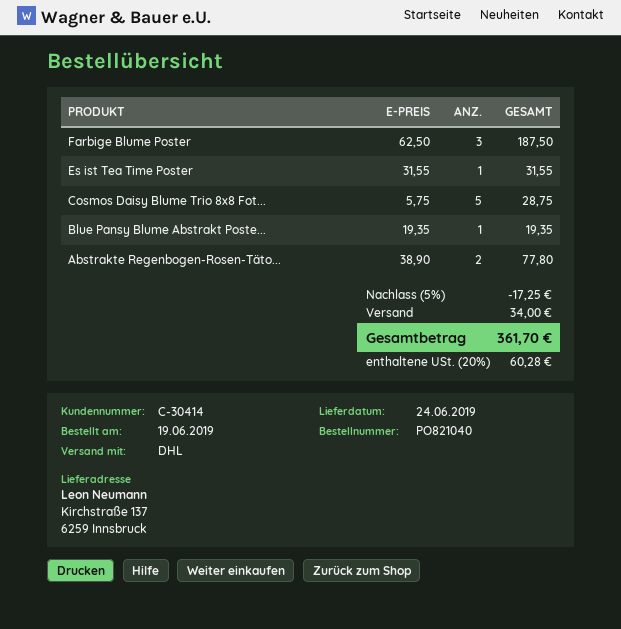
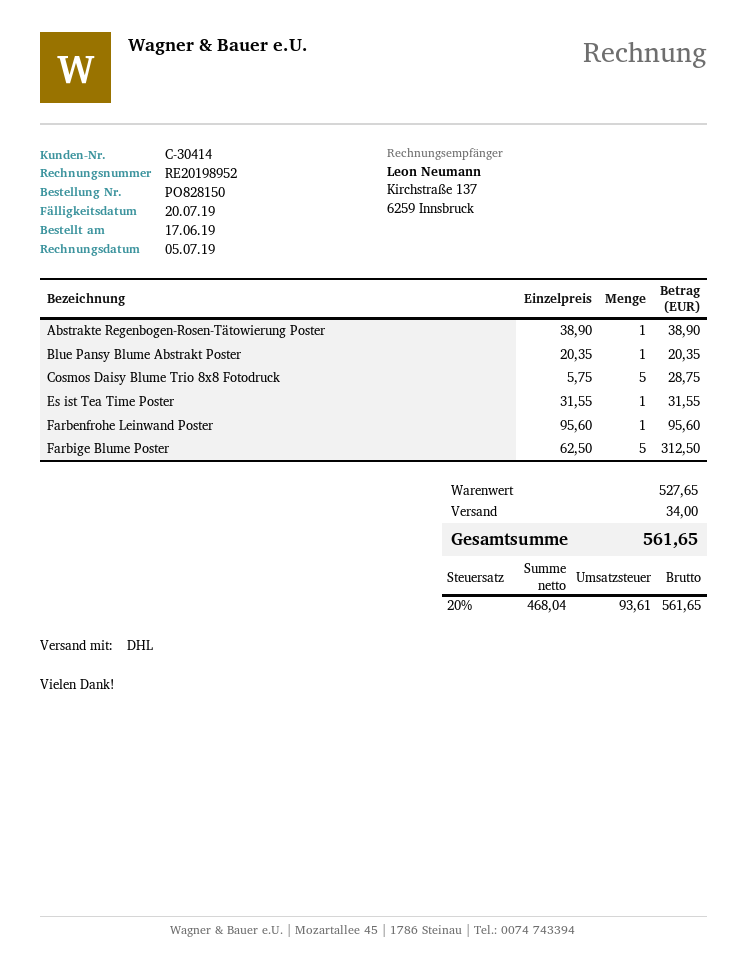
order number: PO821040 -> PO828150
order date: 2019-06-19 -> 2019-06-17
Farbige Blume Poster: 3 x 62.50 = 187.50 -> 5 x 62.50 = 312.50
Blue Pansy Blume Abstrakt Poste...: 1 x 19.35 = 19.35 -> 1 x 20.35 = 20.35
Abstrakte Regenbogen-Rosen-Täto...: 2 x 38.90 = 77.80 -> 1 x 38.90 = 38.90
Farbenfrohe Leinwand Poster: none -> 1 x 95.60 = 95.60
discount: 5% = 17.25 -> none
tax: 20% = 60.28 -> 20% = 93.61
total: 361.70 -> 561.65

